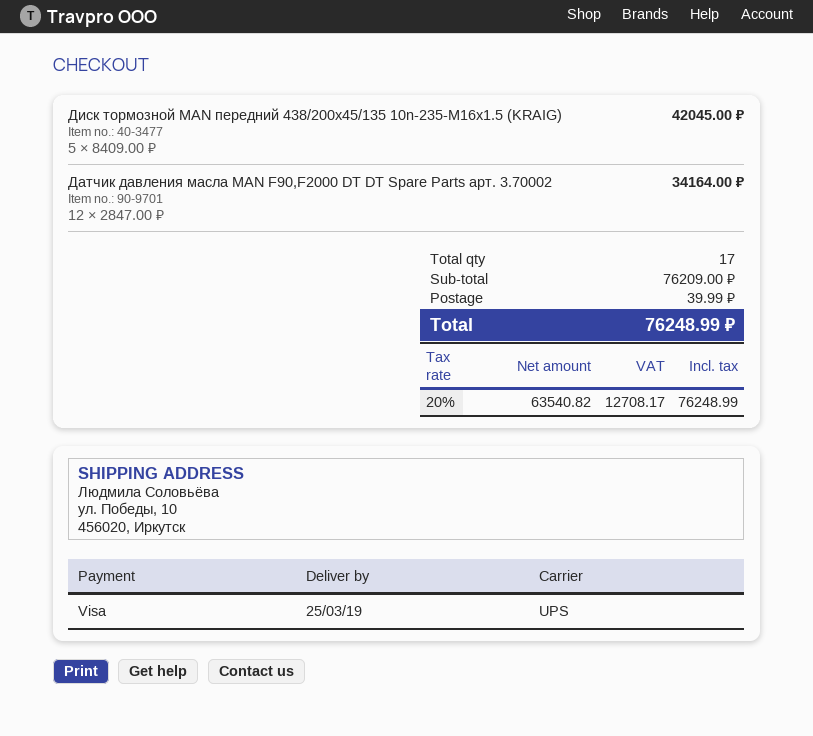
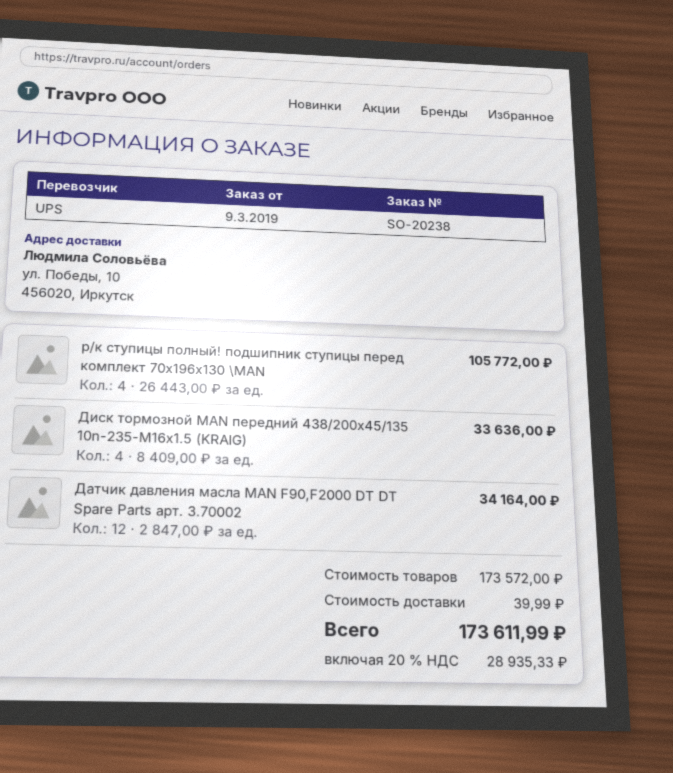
Диск тормозной MAN передний 438/200x45/135 10n-235-M16x1.5 (KRAIG): 5 x 8409.00 = 42045.00 -> 4 x 8409.00 = 33636.00
р/к ступицы полный! подшипник ступицы перед комплект 70x196x130 \MAN: none -> 4 x 26443.00 = 105772.00
subtotal: 76209.00 -> 173572.00
tax: 20% = 12708.17 -> 20% = 28935.33
total: 76248.99 -> 173611.99

